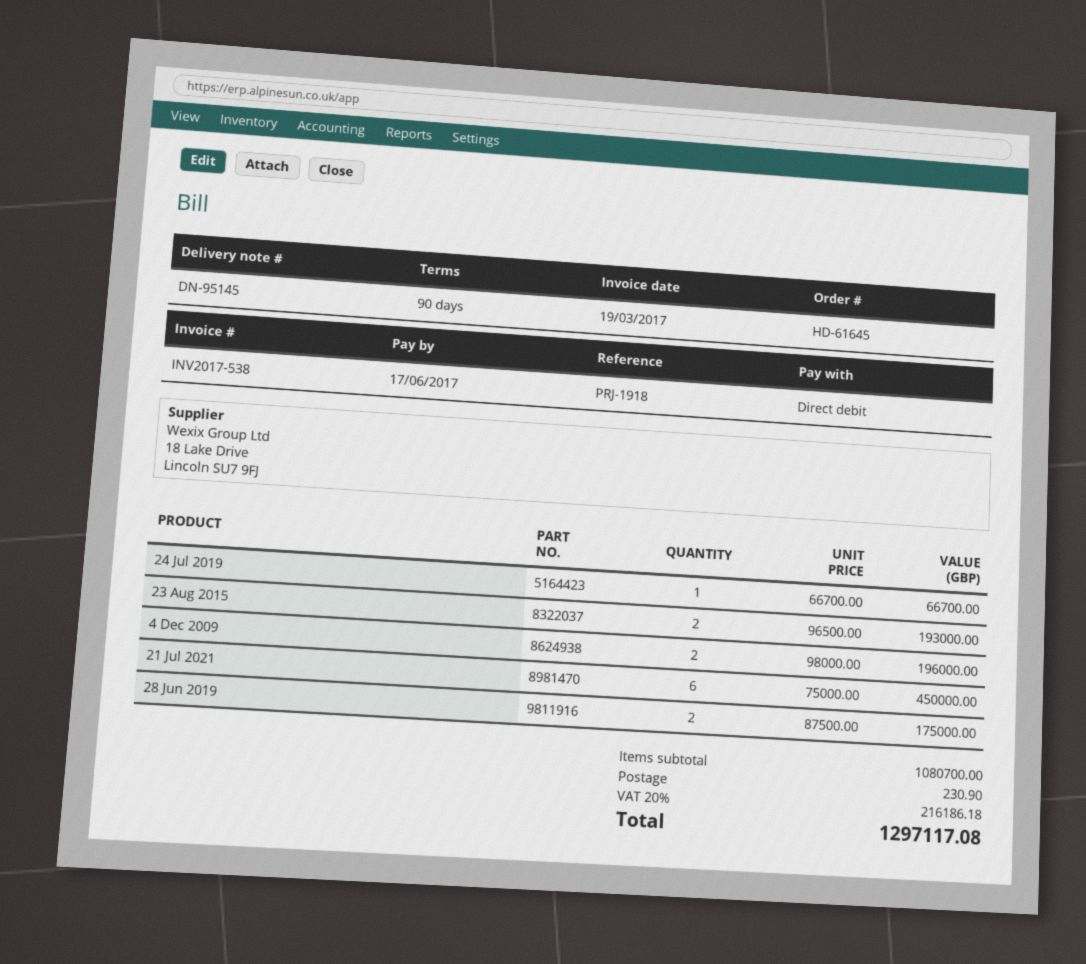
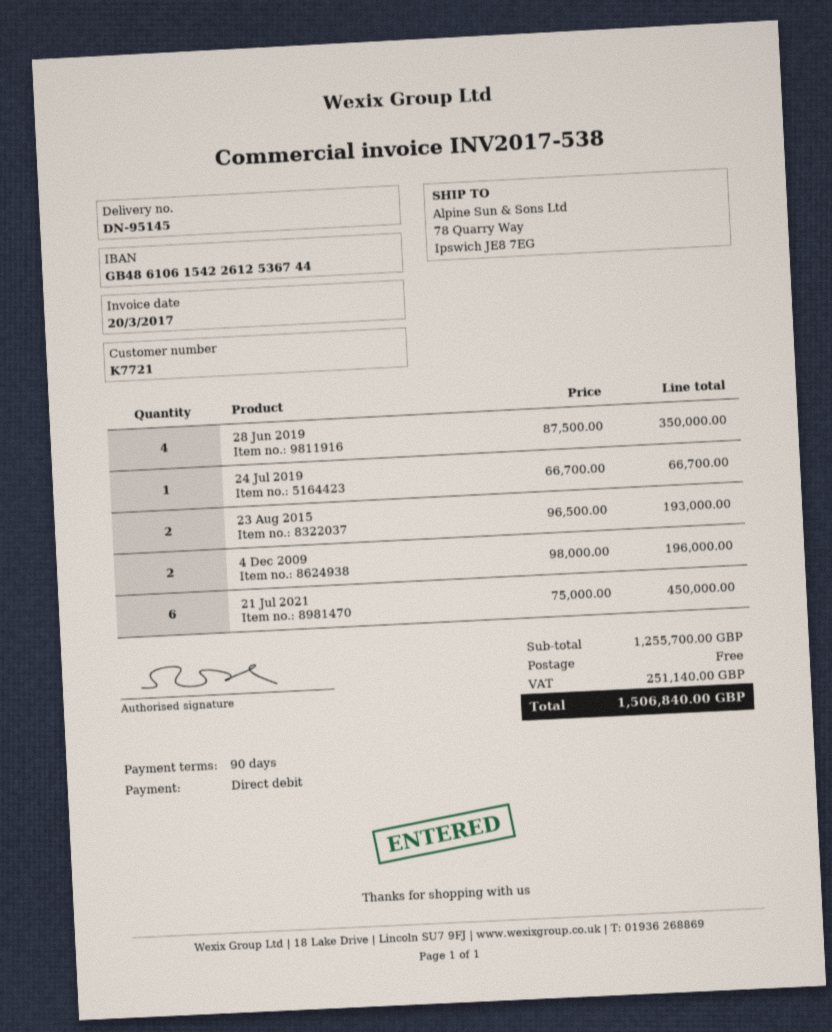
invoice date: 2017-03-19 -> 2017-03-20
28 Jun 2019: 2 x 87500.00 = 175000.00 -> 4 x 87500.00 = 350000.00
subtotal: 1080700.00 -> 1255700.00
shipping: 230.90 -> 0.00
tax: 216186.18 -> 251140.00
total: 1297117.08 -> 1506840.00

